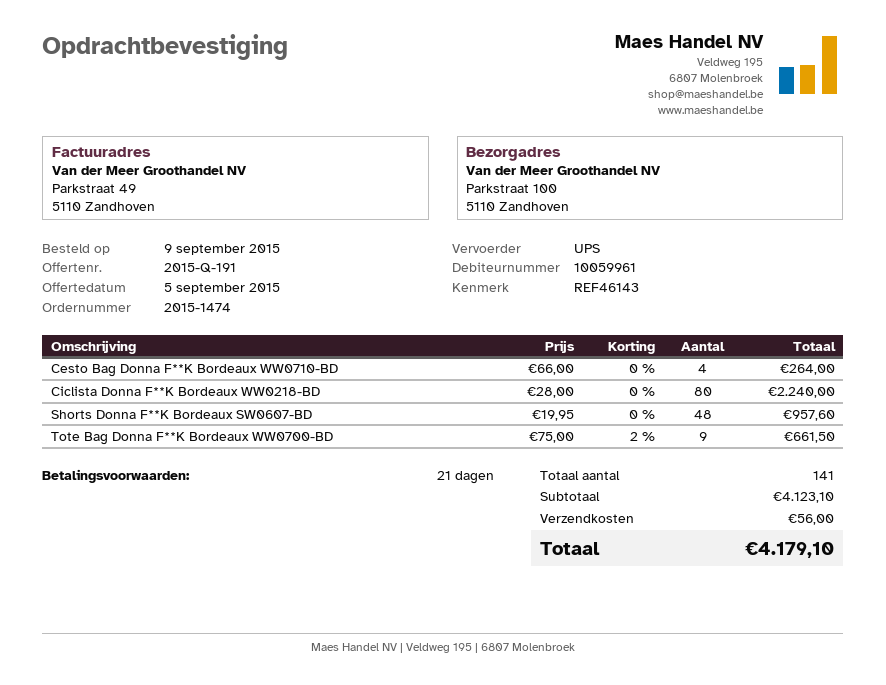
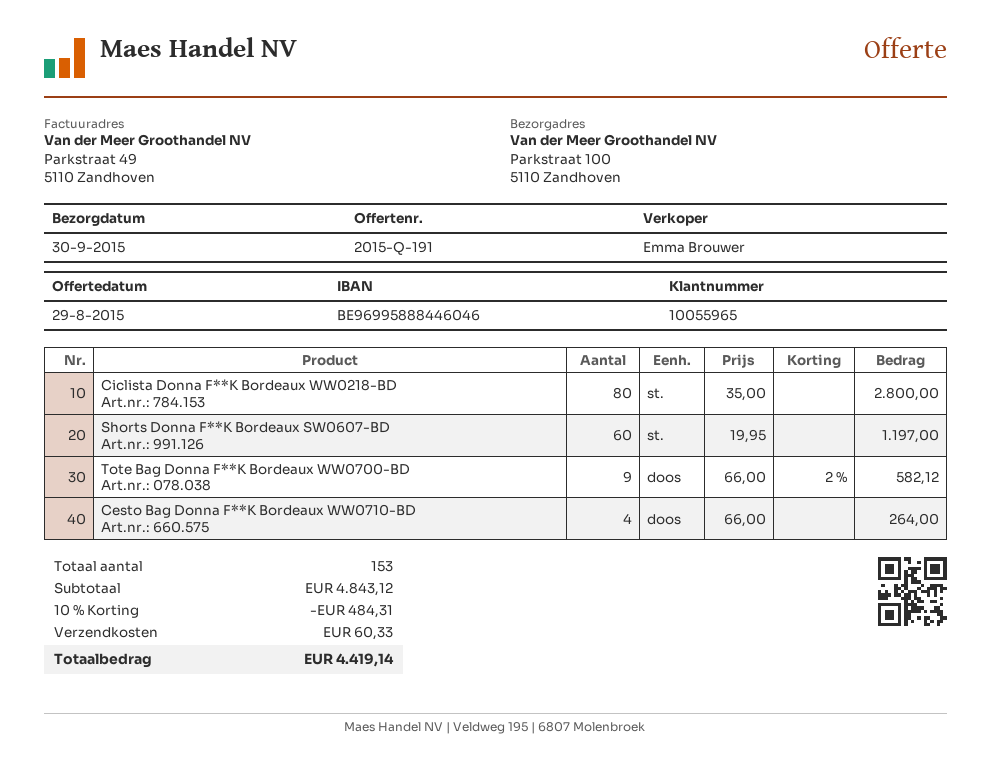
quote date: 2015-09-05 -> 2015-08-29
customer number: 10059961 -> 10055965
Ciclista Donna F**K Bordeaux WW0218-BD: 80 x 28.00 = 2240.00 -> 80 x 35.00 = 2800.00
Shorts Donna F**K Bordeaux SW0607-BD: 48 x 19.95 = 957.60 -> 60 x 19.95 = 1197.00
Tote Bag Donna F**K Bordeaux WW0700-BD: 9 x 75.00 - 2% = 661.50 -> 9 x 66.00 - 2% = 582.12
total quantity: 141 -> 153
subtotal: 4123.10 -> 4843.12
discount: none -> 10% = 484.31
shipping: 56.00 -> 60.33
total: 4179.10 -> 4419.14

